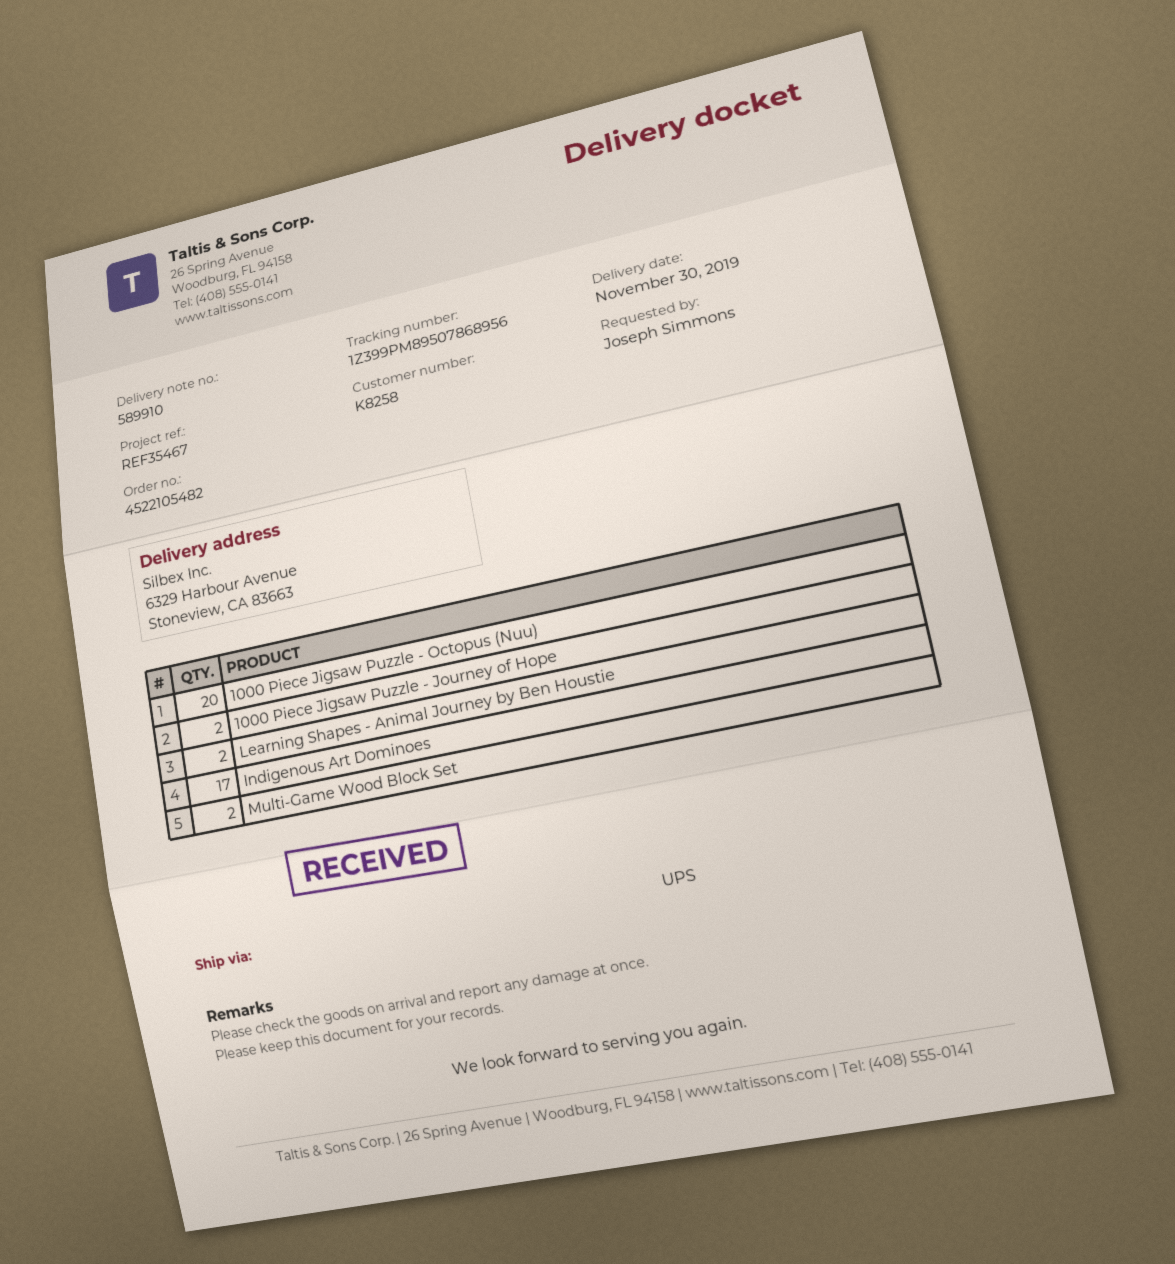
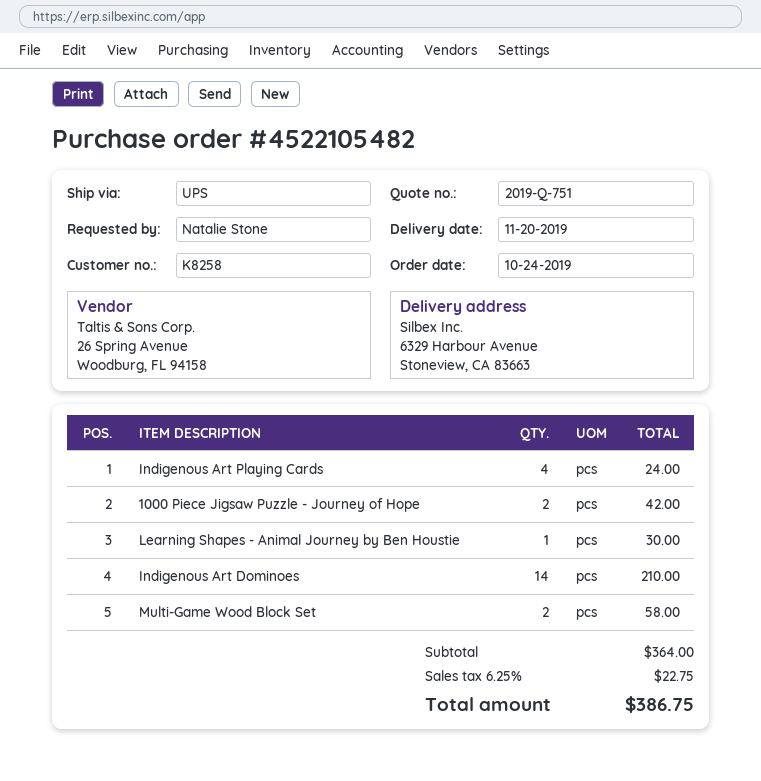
delivery date: 2019-11-30 -> 2019-11-20
ordered by: Joseph Simmons -> Natalie Stone
1000 Piece Jigsaw Puzzle - Octopus (Nuu): 20 -> none
Learning Shapes - Animal Journey by Ben Houstie: 2 -> 1
Indigenous Art Dominoes: 17 -> 14
Indigenous Art Playing Cards: none -> 4

